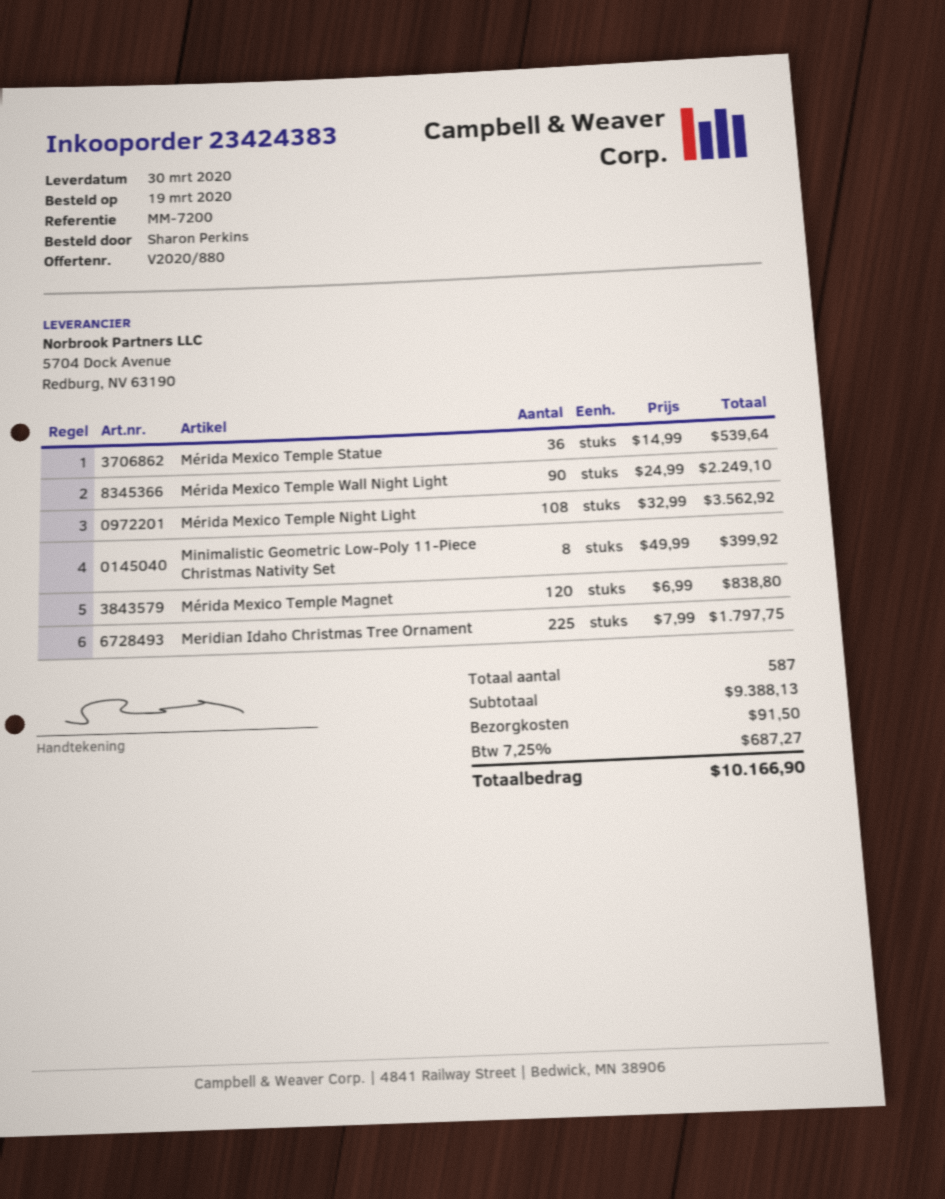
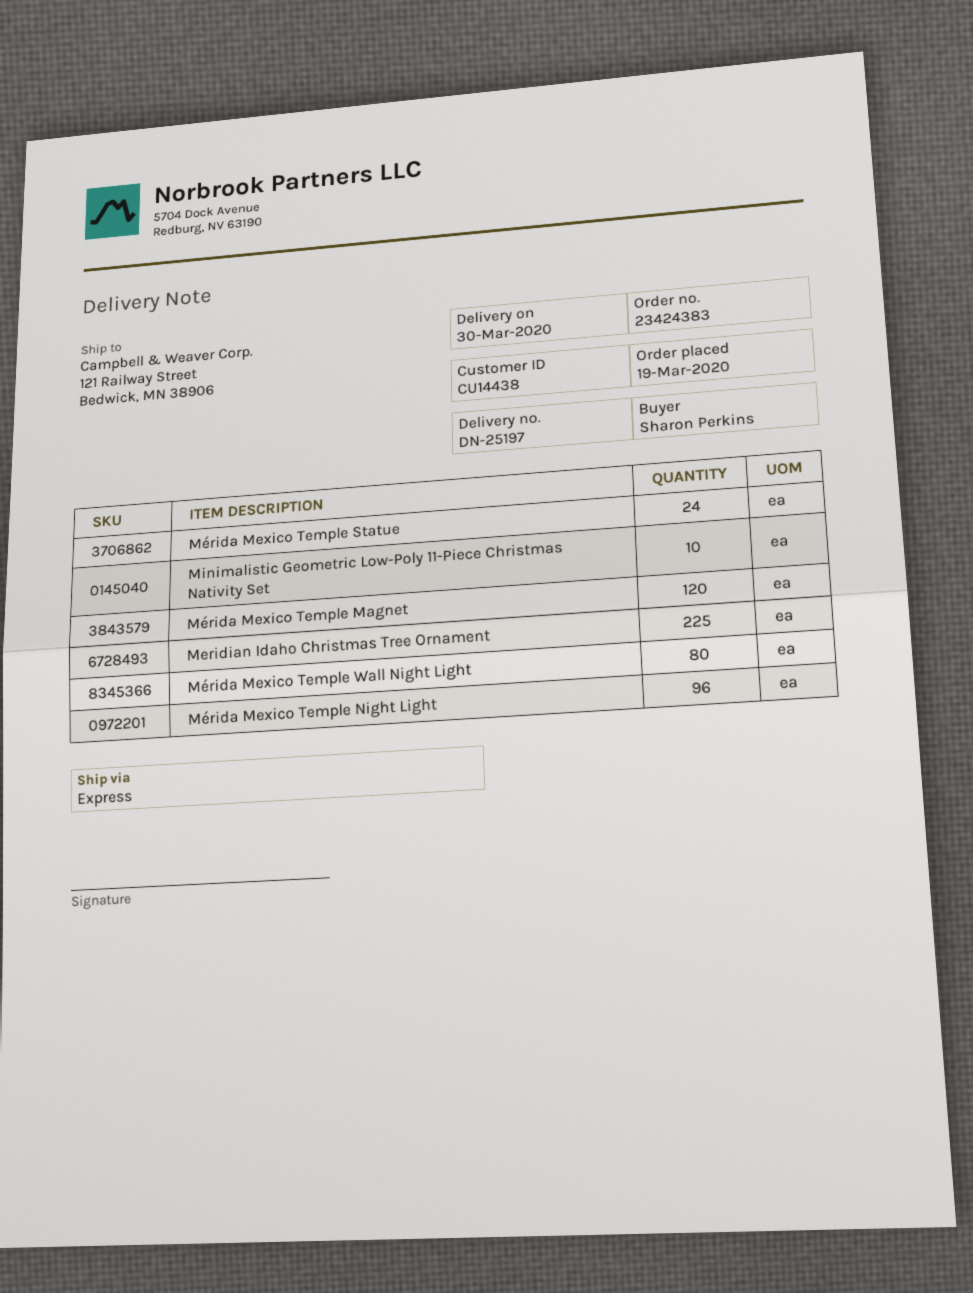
Mérida Mexico Temple Statue: 36 -> 24
Mérida Mexico Temple Wall Night Light: 90 -> 80
Mérida Mexico Temple Night Light: 108 -> 96
Minimalistic Geometric Low-Poly 11-Piece Christmas Nativity Set: 8 -> 10

